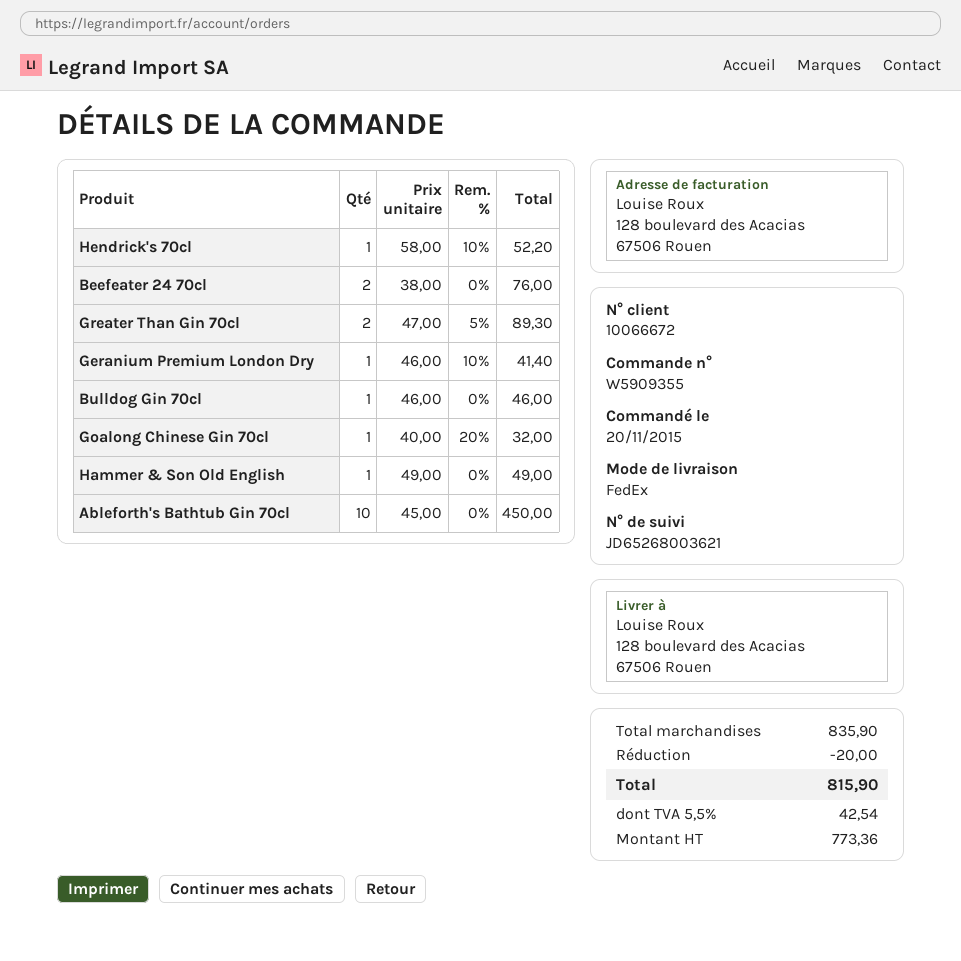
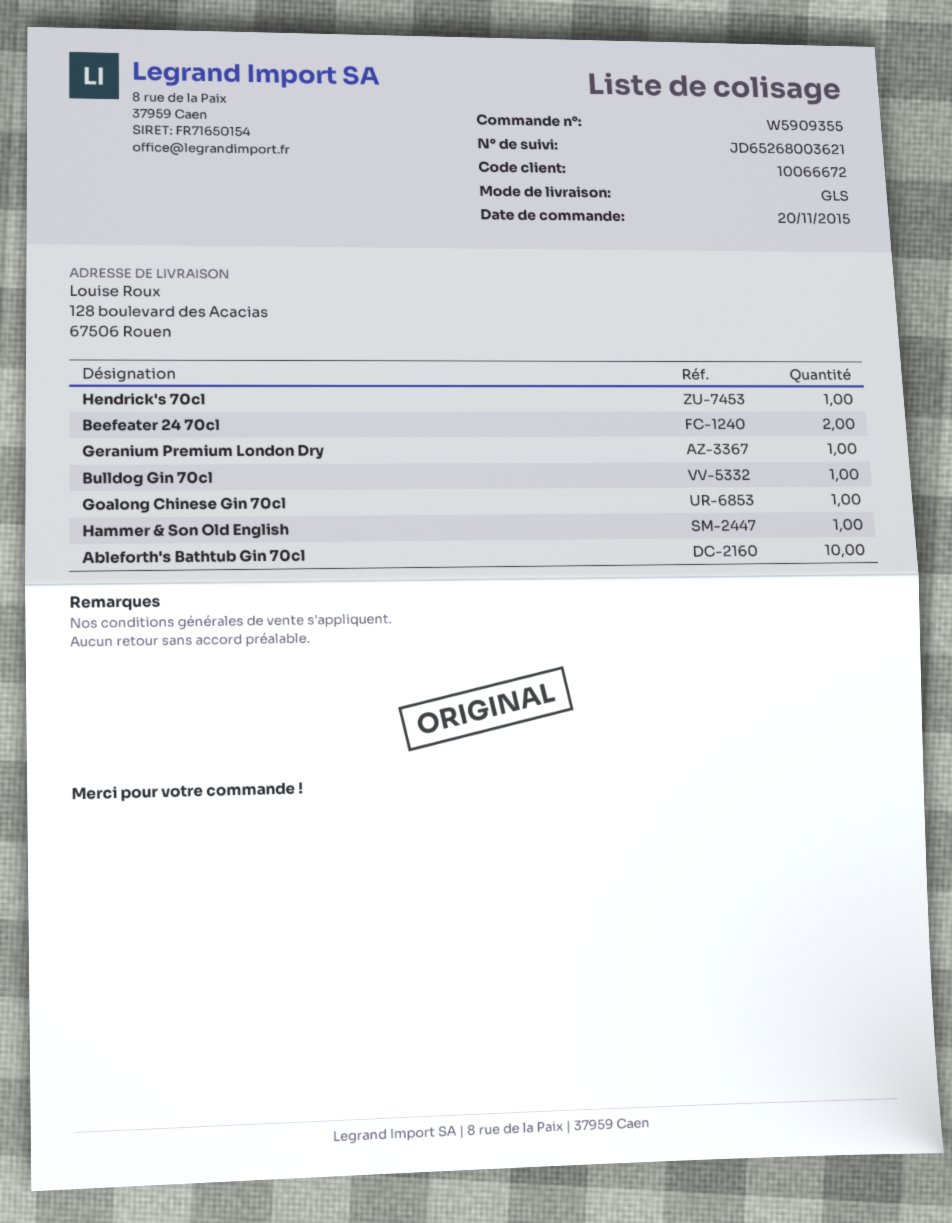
shipping method: FedEx -> GLS
Greater Than Gin 70cl: 2 -> none

